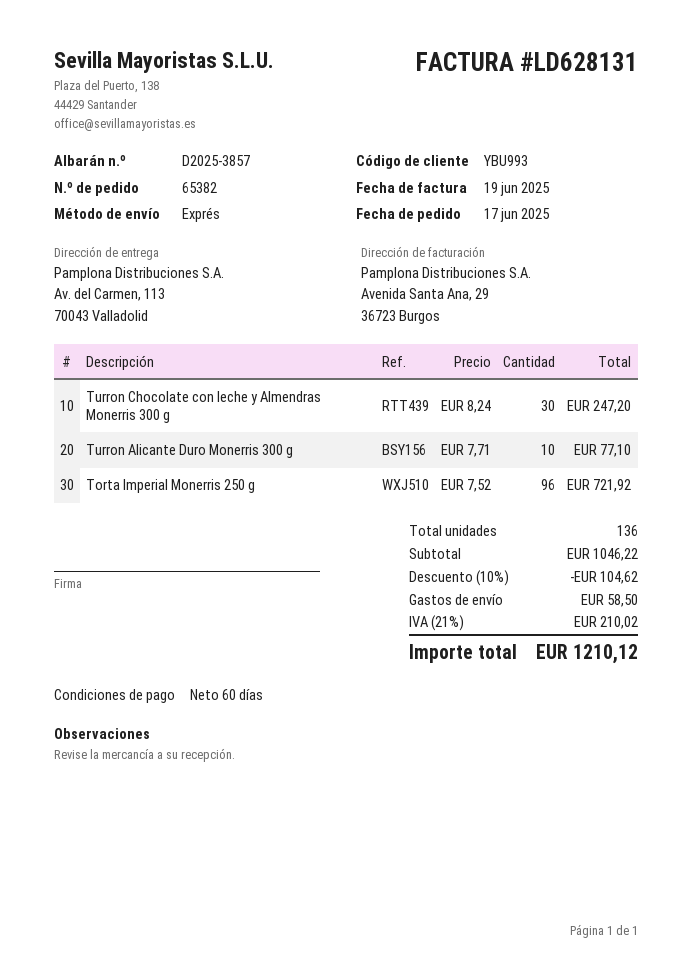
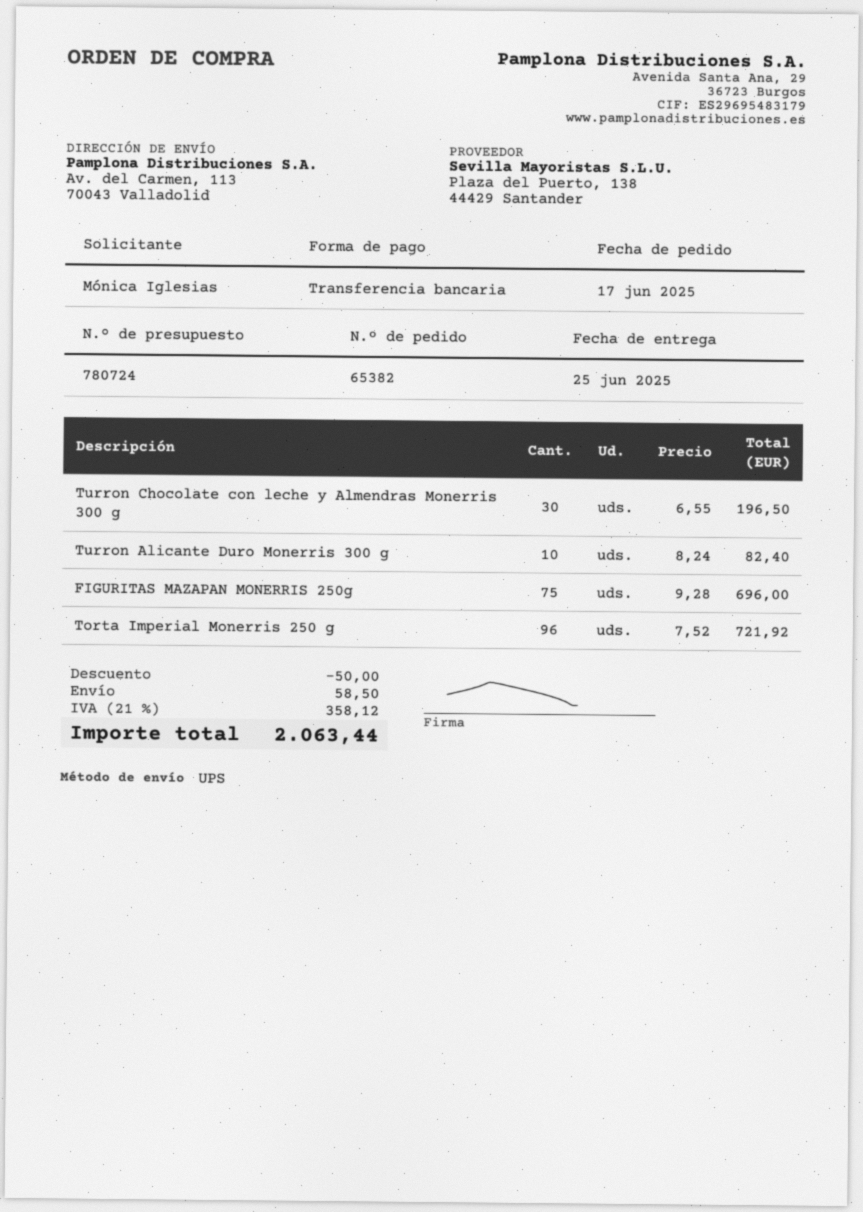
shipping method: express -> UPS
Turron Chocolate con leche y Almendras Monerris 300 g: 30 x 8.24 = 247.20 -> 30 x 6.55 = 196.50
Turron Alicante Duro Monerris 300 g: 10 x 7.71 = 77.10 -> 10 x 8.24 = 82.40
FIGURITAS MAZAPAN MONERRIS 250g: none -> 75 x 9.28 = 696.00
discount: 104.62 -> 50.00
tax: 21% = 210.02 -> 21% = 358.12
total: 1210.12 -> 2063.44

